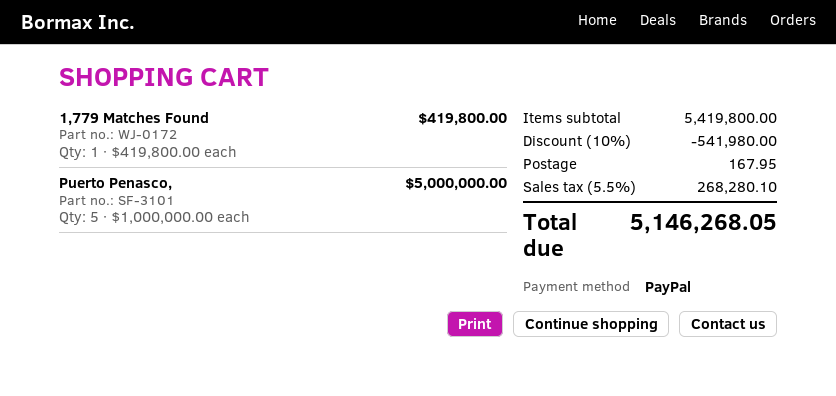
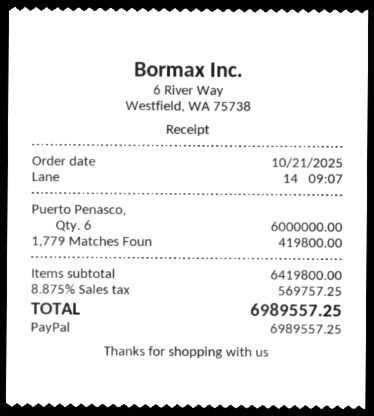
Puerto Penasco,: 5 for 5000000.00 -> 6 for 6000000.00
subtotal: 5419800.00 -> 6419800.00
discount: 10% = 541980.00 -> none
shipping: 167.95 -> none
tax: 5.5% = 268280.10 -> 8.875% = 569757.25
total: 5146268.05 -> 6989557.25

